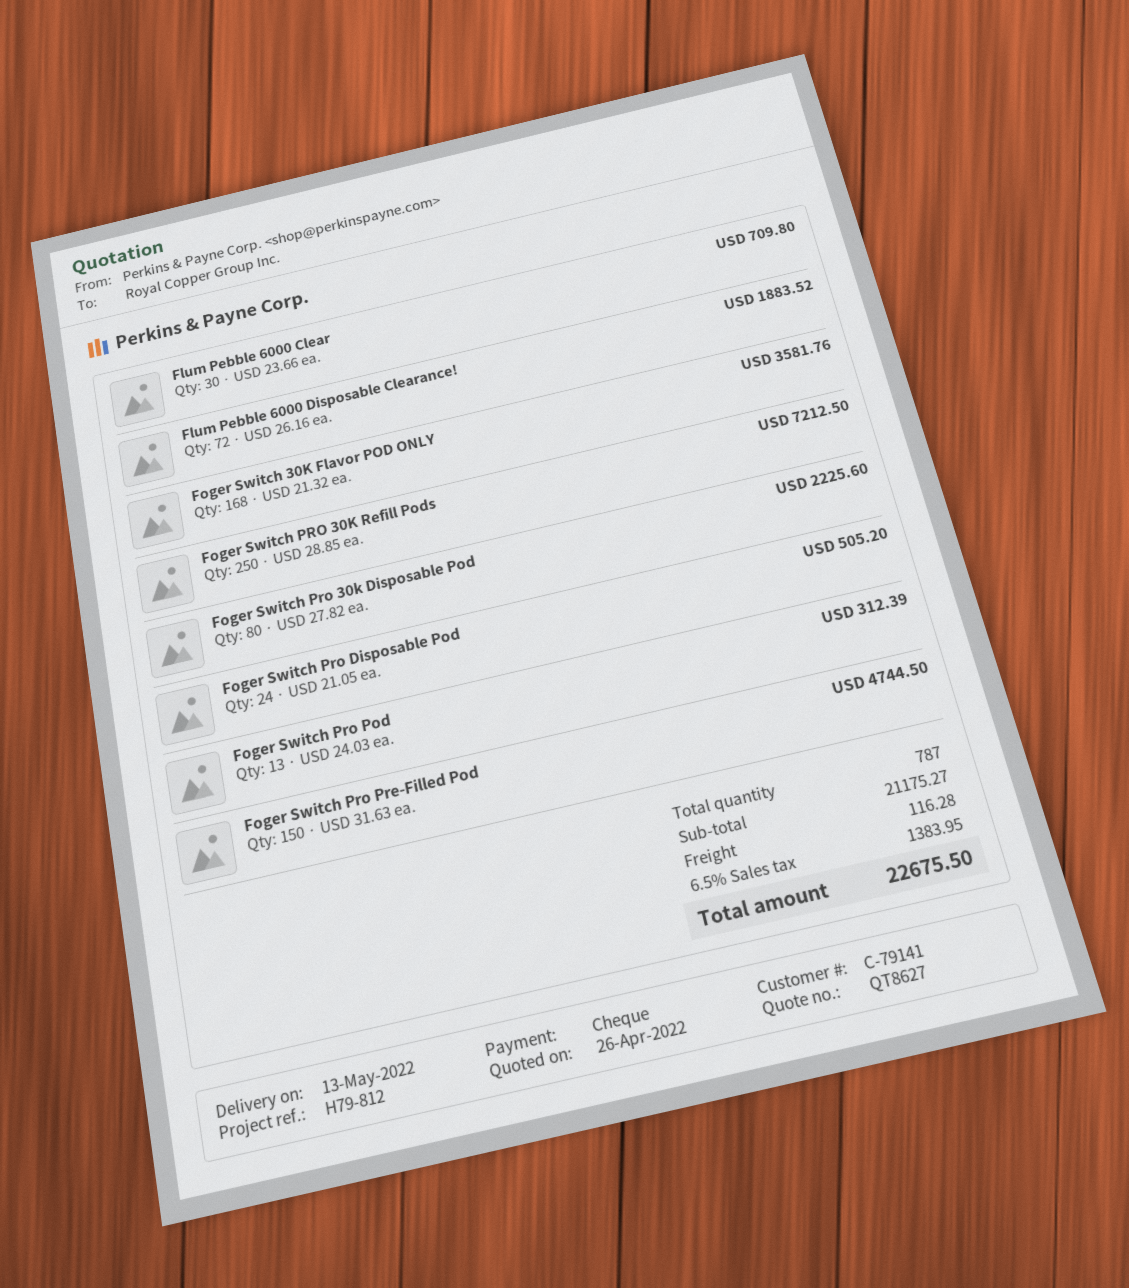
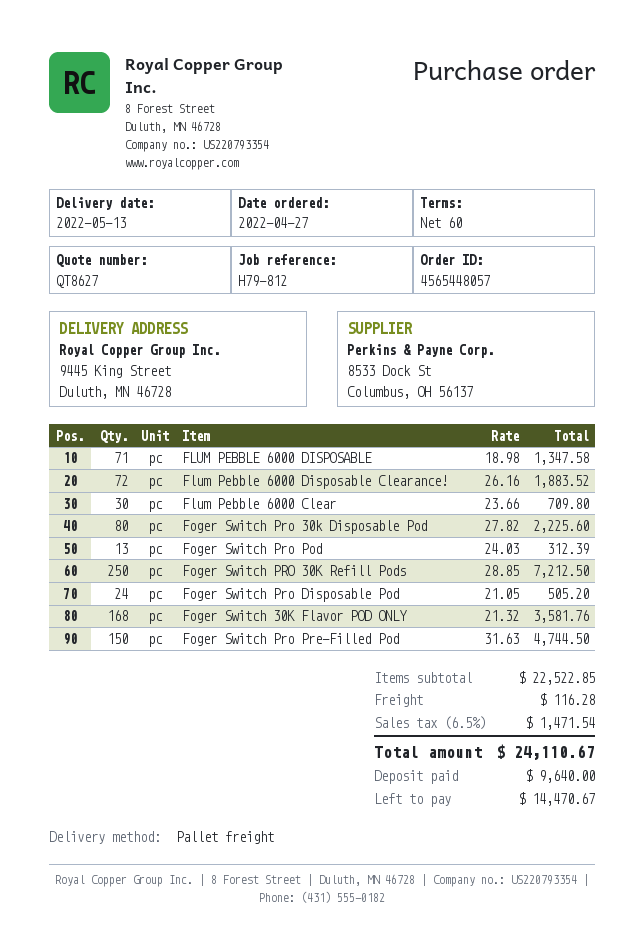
FLUM PEBBLE 6000 DISPOSABLE: none -> 71 x 18.98 = 1347.58
subtotal: 21175.27 -> 22522.85
tax: 6.5% = 1383.95 -> 6.5% = 1471.54
total: 22675.50 -> 24110.67

